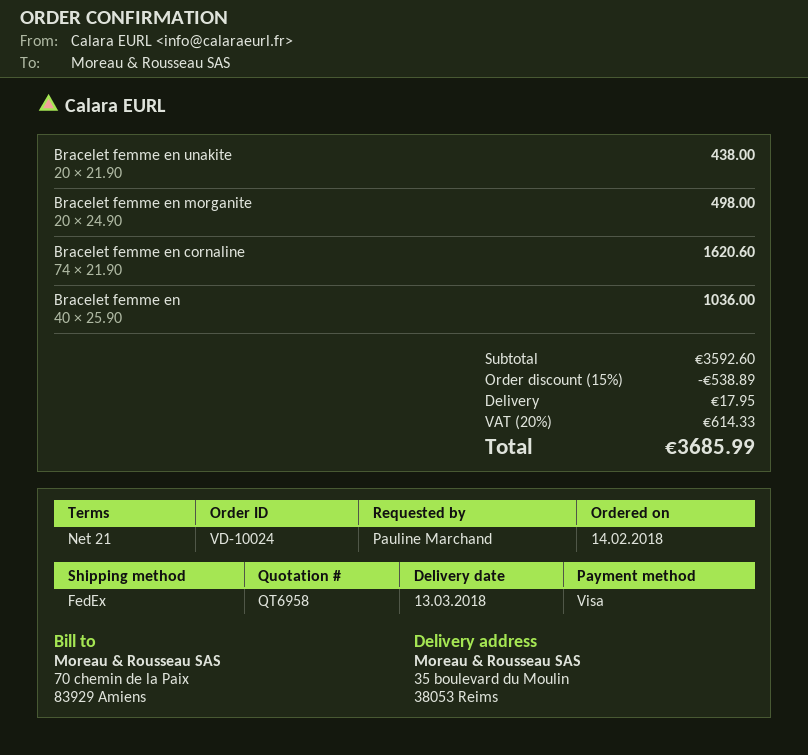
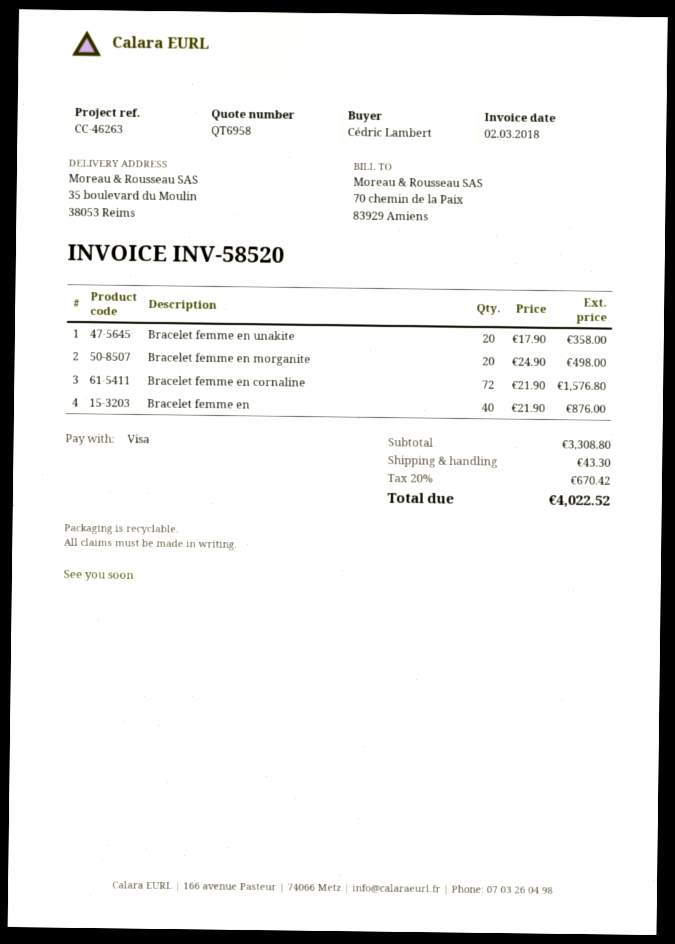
ordered by: Pauline Marchand -> Cédric Lambert
Bracelet femme en unakite: 20 x 21.90 = 438.00 -> 20 x 17.90 = 358.00
Bracelet femme en cornaline: 74 x 21.90 = 1620.60 -> 72 x 21.90 = 1576.80
Bracelet femme en: 40 x 25.90 = 1036.00 -> 40 x 21.90 = 876.00
subtotal: 3592.60 -> 3308.80
discount: 15% = 538.89 -> none
shipping: 17.95 -> 43.30
tax: 20% = 614.33 -> 20% = 670.42
total: 3685.99 -> 4022.52

